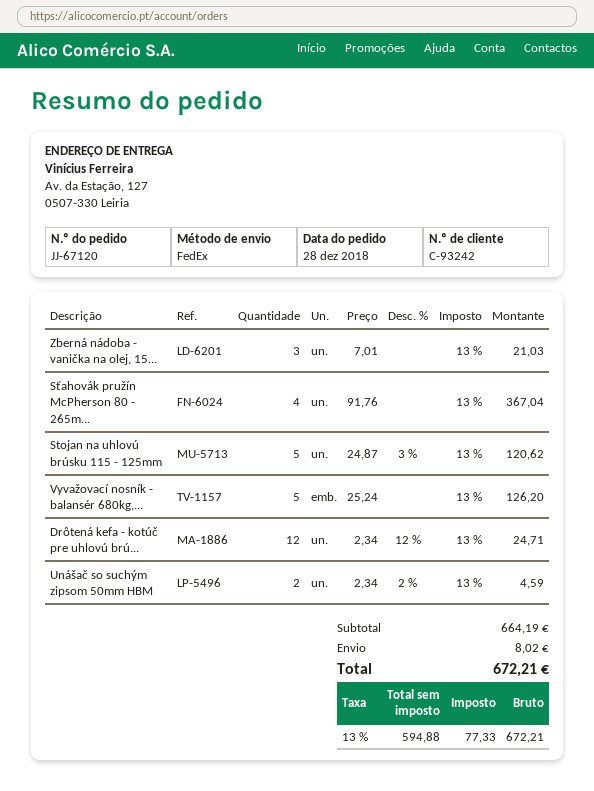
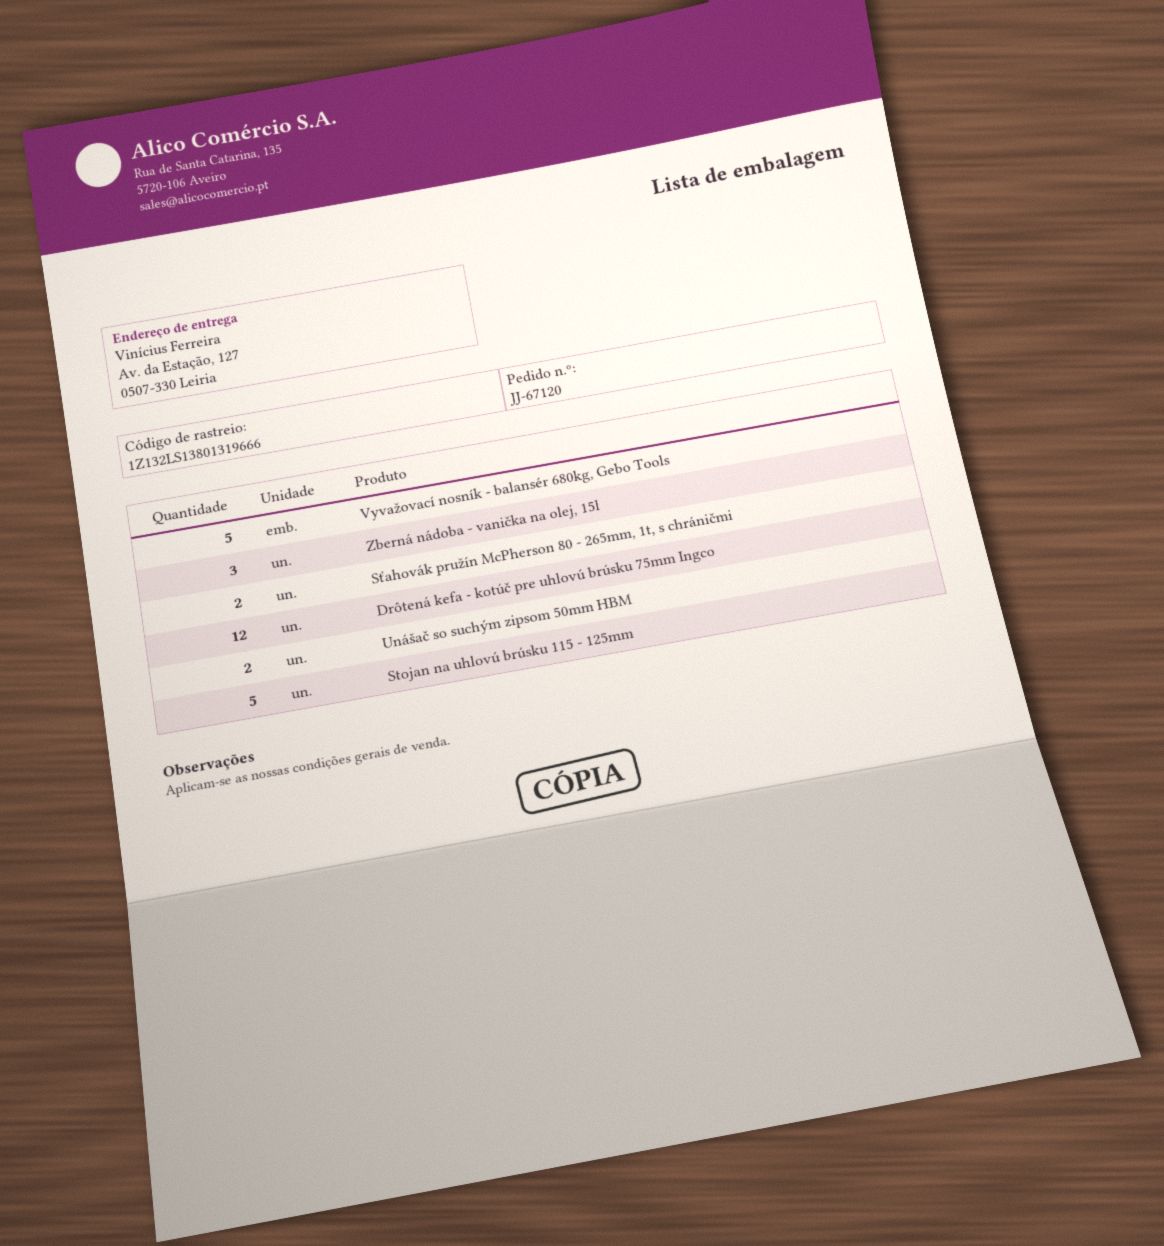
Sťahovák pružín McPherson 80 - 265m...: 4 -> 2

